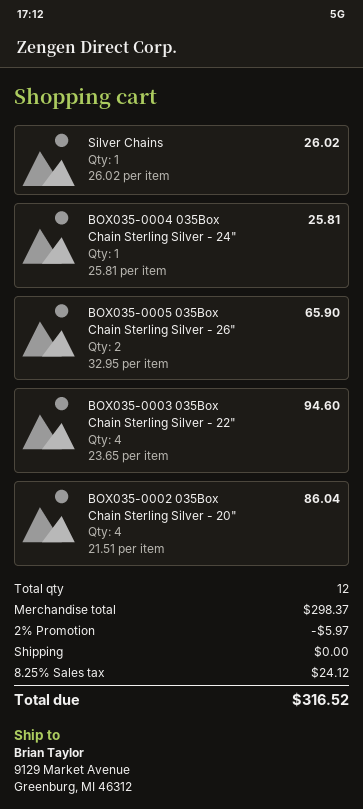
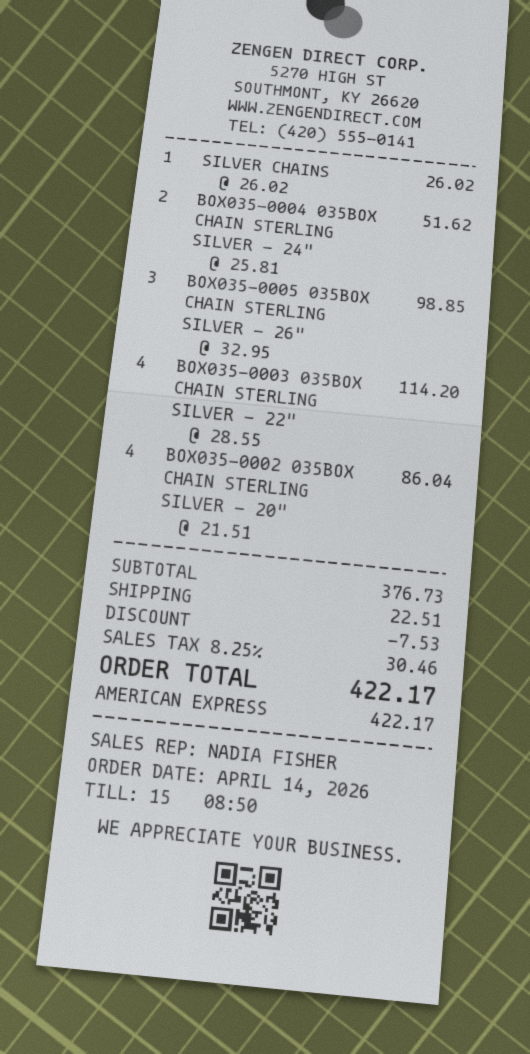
BOX035-0004 035Box Chain Sterling Silver - 24": 1 x 25.81 = 25.81 -> 2 x 25.81 = 51.62
BOX035-0005 035Box Chain Sterling Silver - 26": 2 x 32.95 = 65.90 -> 3 x 32.95 = 98.85
BOX035-0003 035Box Chain Sterling Silver - 22": 4 x 23.65 = 94.60 -> 4 x 28.55 = 114.20
subtotal: 298.37 -> 376.73
discount: 5.97 -> 7.53
shipping: 0.00 -> 22.51
tax: 8.25% = 24.12 -> 8.25% = 30.46
total: 316.52 -> 422.17

